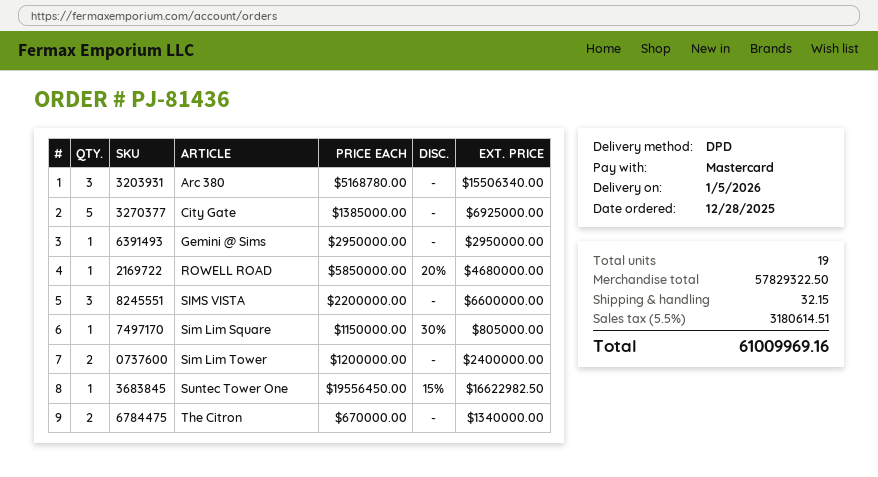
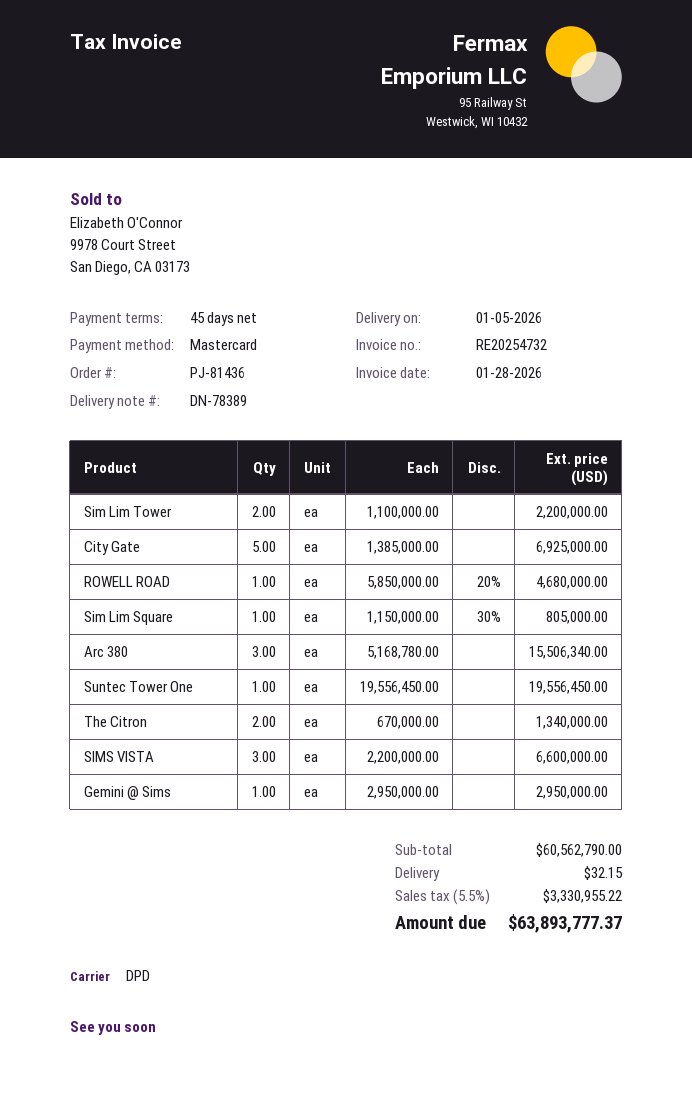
Sim Lim Tower: 2 x 1200000.00 = 2400000.00 -> 2 x 1100000.00 = 2200000.00
Suntec Tower One: 1 x 19556450.00 - 15% = 16622982.50 -> 1 x 19556450.00 = 19556450.00
subtotal: 57829322.50 -> 60562790.00
tax: 5.5% = 3180614.51 -> 5.5% = 3330955.22
total: 61009969.16 -> 63893777.37

